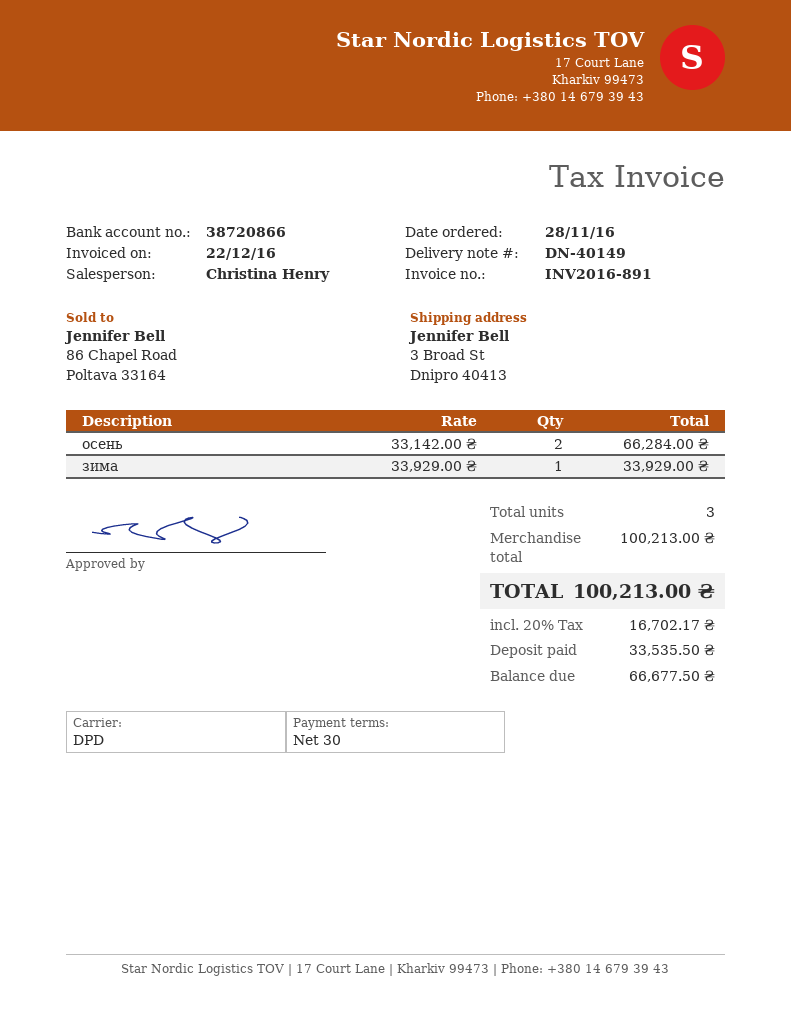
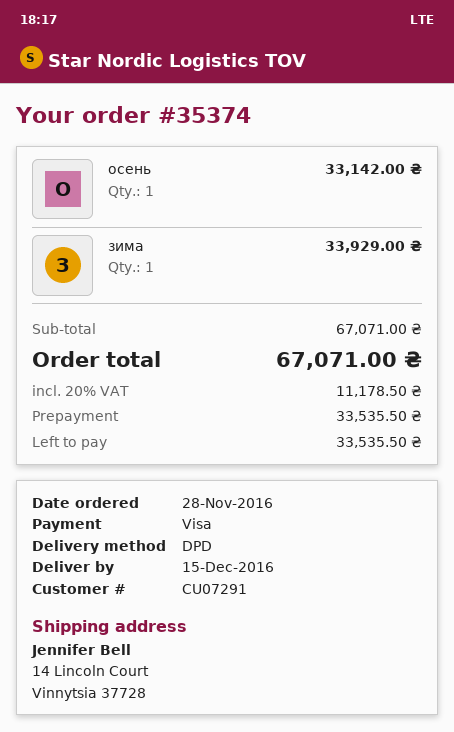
ship to: 3 Broad St, Dnipro 40413 -> 14 Lincoln Court, Vinnytsia 37728
осень: 2 for 66284.00 -> 1 for 33142.00
subtotal: 100213.00 -> 67071.00
tax: 20% = 16702.17 -> 20% = 11178.50
total: 100213.00 -> 67071.00
balance: 66677.50 -> 33535.50

